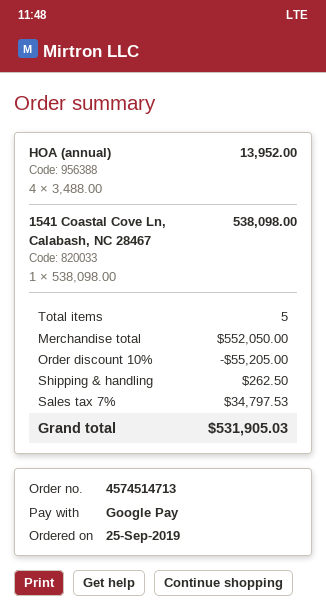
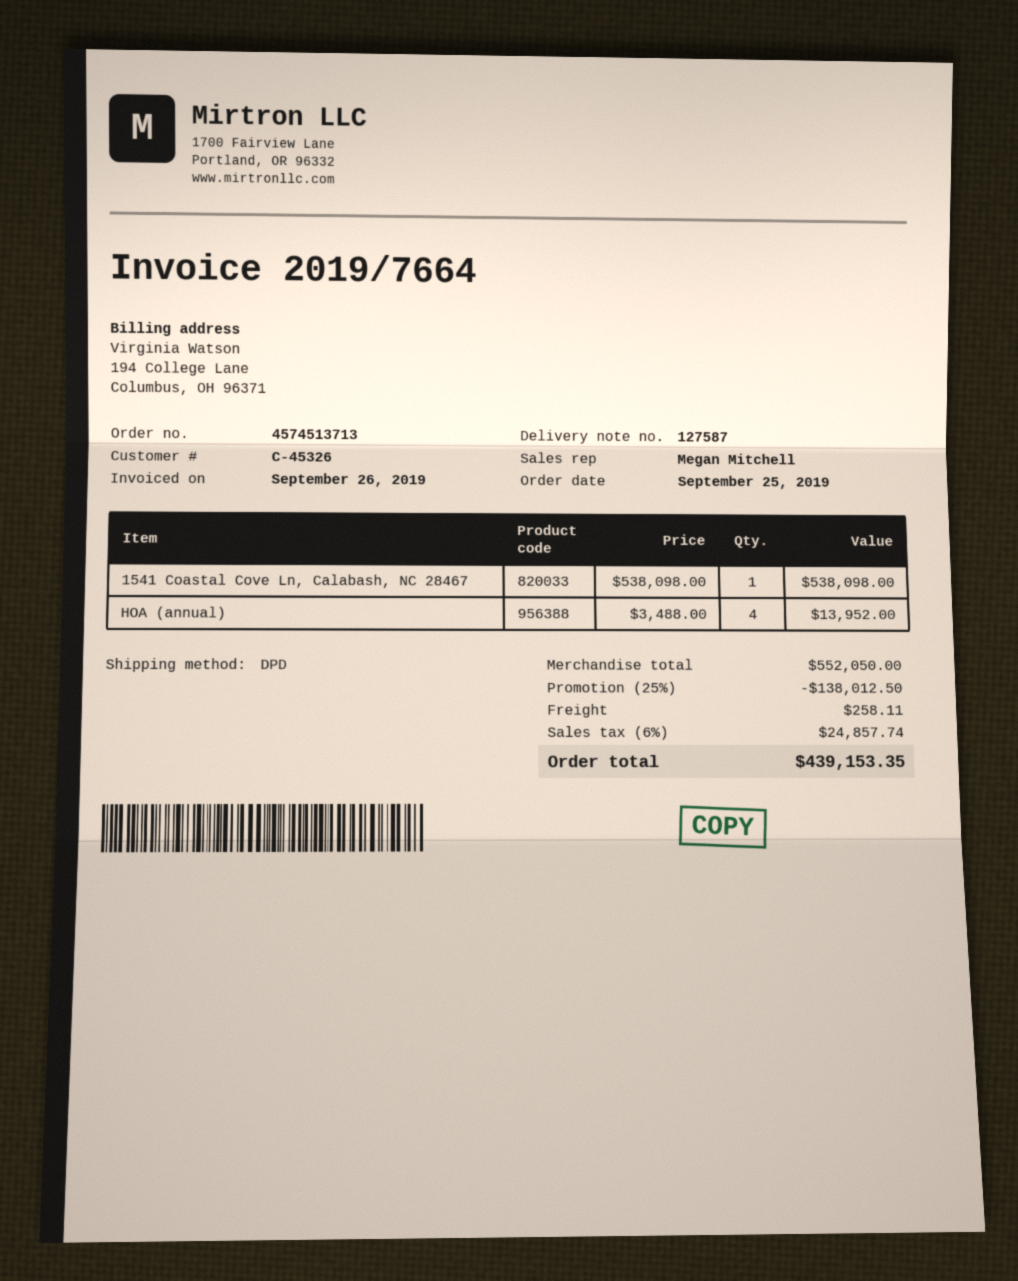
order number: 4574514713 -> 4574513713
discount: 10% = 55205.00 -> 25% = 138012.50
shipping: 262.50 -> 258.11
tax: 7% = 34797.53 -> 6% = 24857.74
total: 531905.03 -> 439153.35

